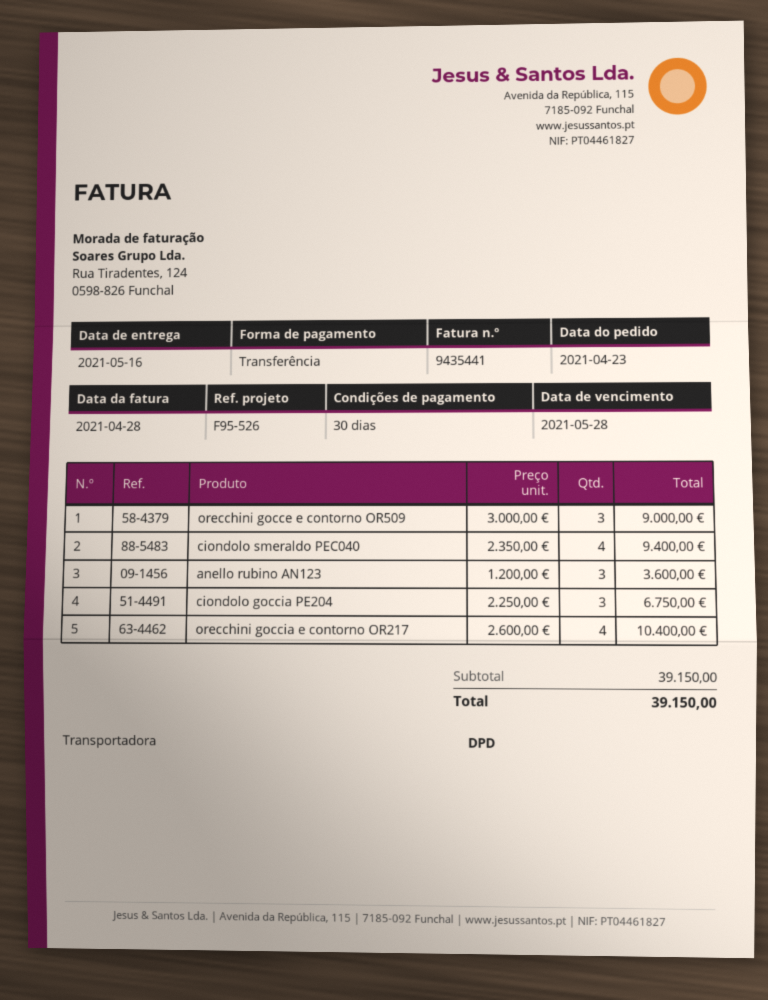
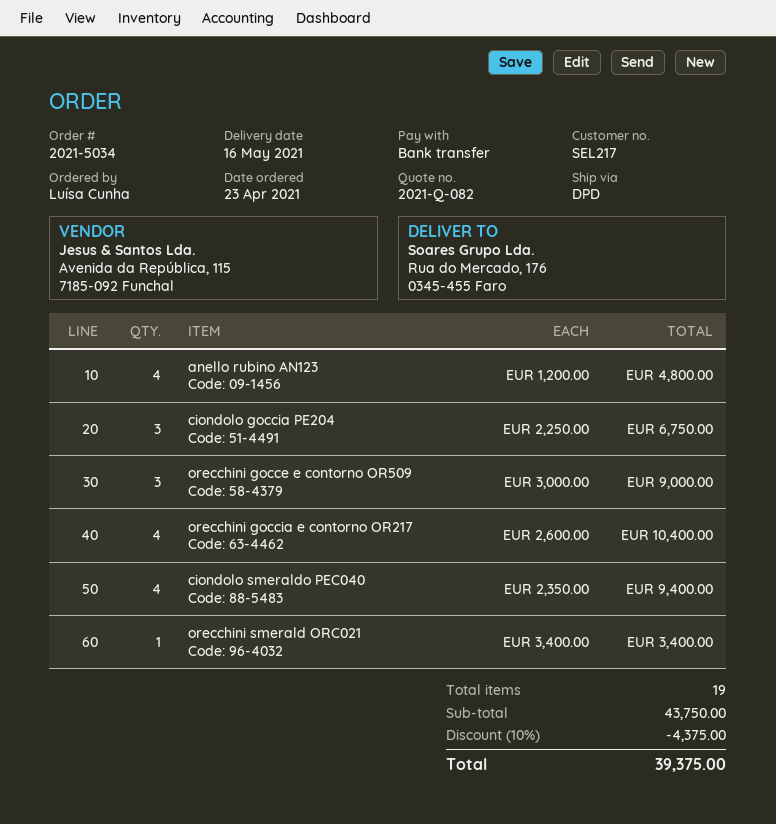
anello rubino AN123: 3 x 1200.00 = 3600.00 -> 4 x 1200.00 = 4800.00
orecchini smerald ORC021: none -> 1 x 3400.00 = 3400.00
subtotal: 39150.00 -> 43750.00
discount: none -> 10% = 4375.00
total: 39150.00 -> 39375.00

